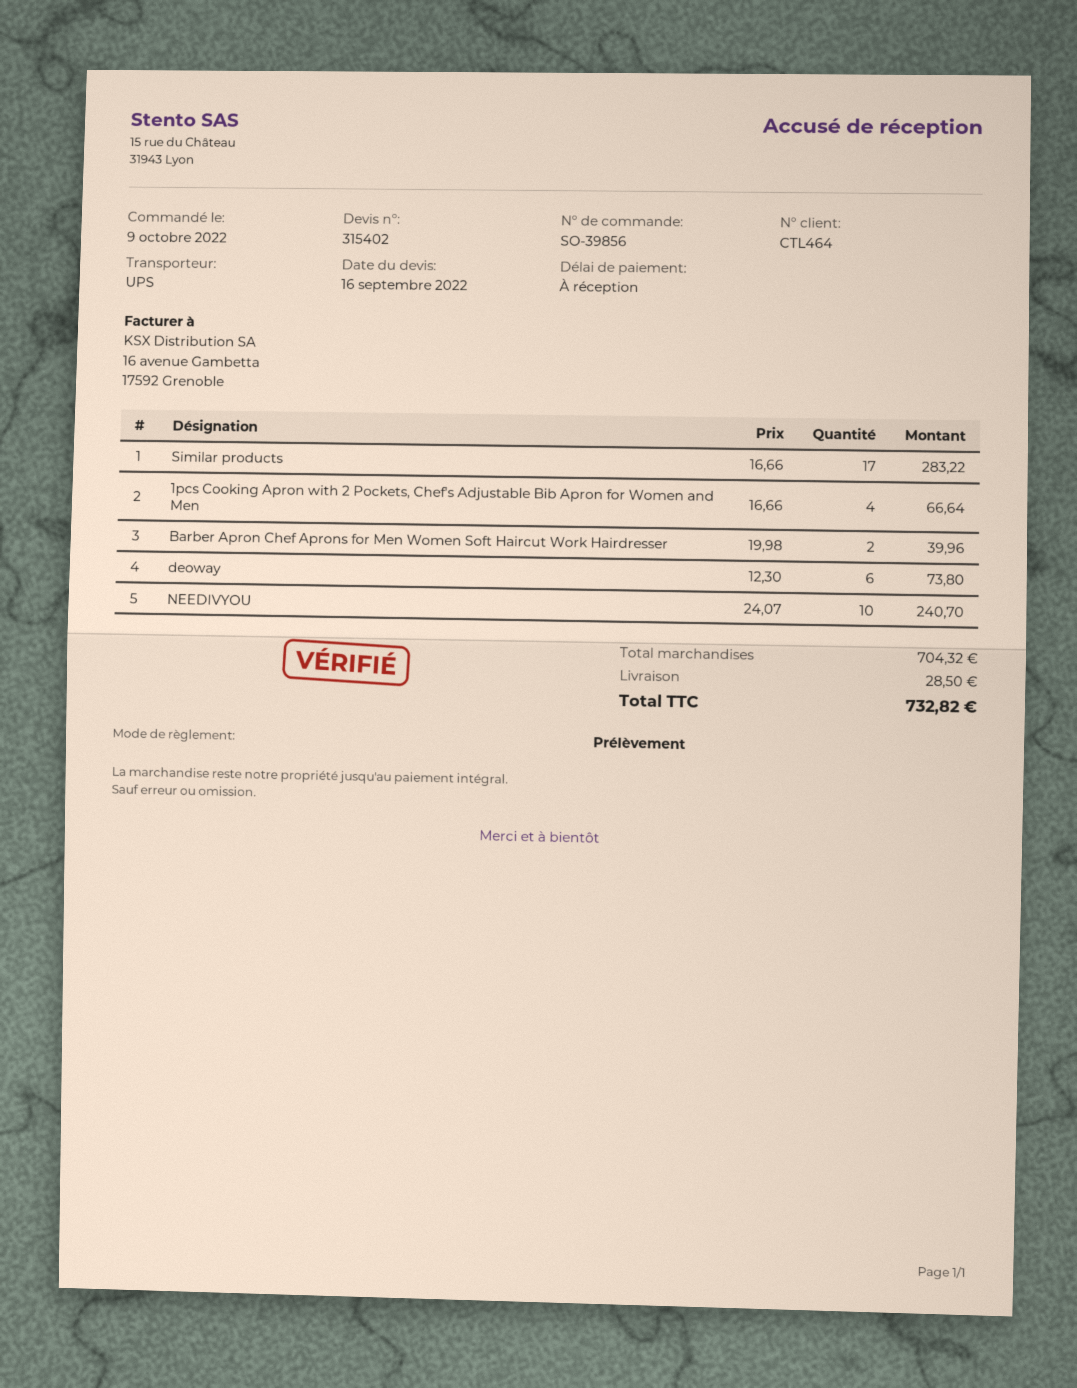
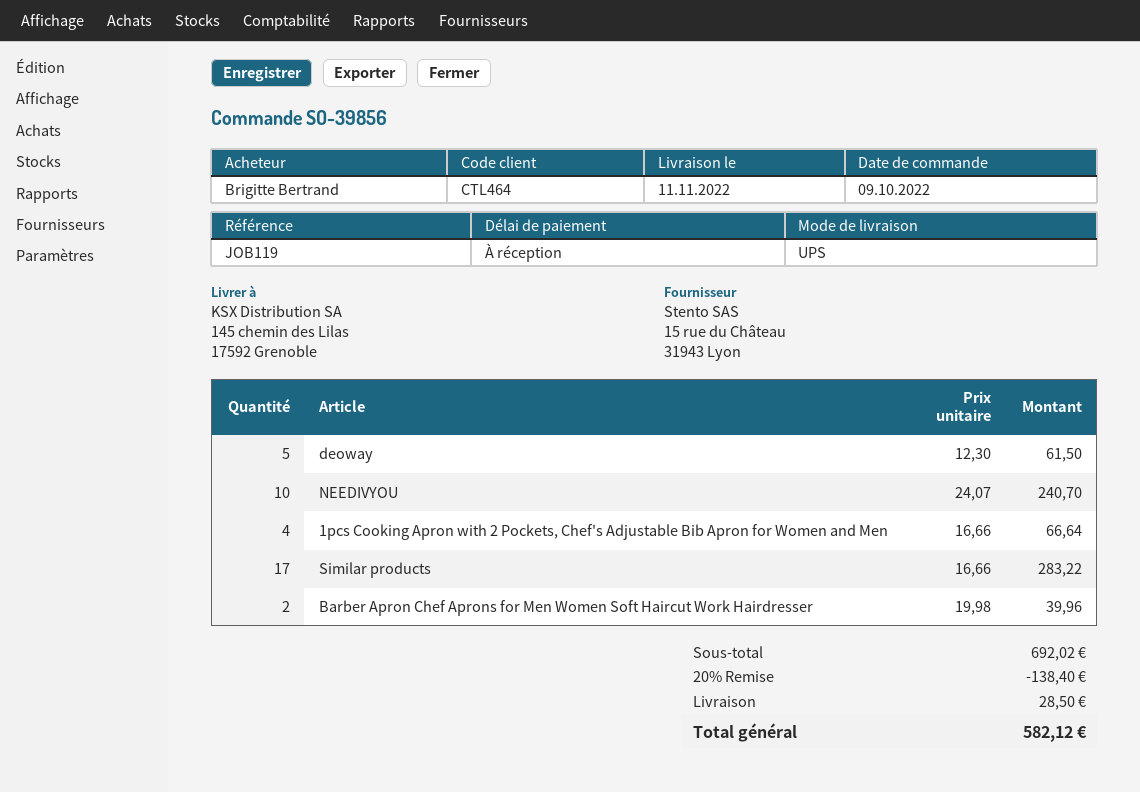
deoway: 6 x 12.30 = 73.80 -> 5 x 12.30 = 61.50
subtotal: 704.32 -> 692.02
discount: none -> 20% = 138.40
total: 732.82 -> 582.12

